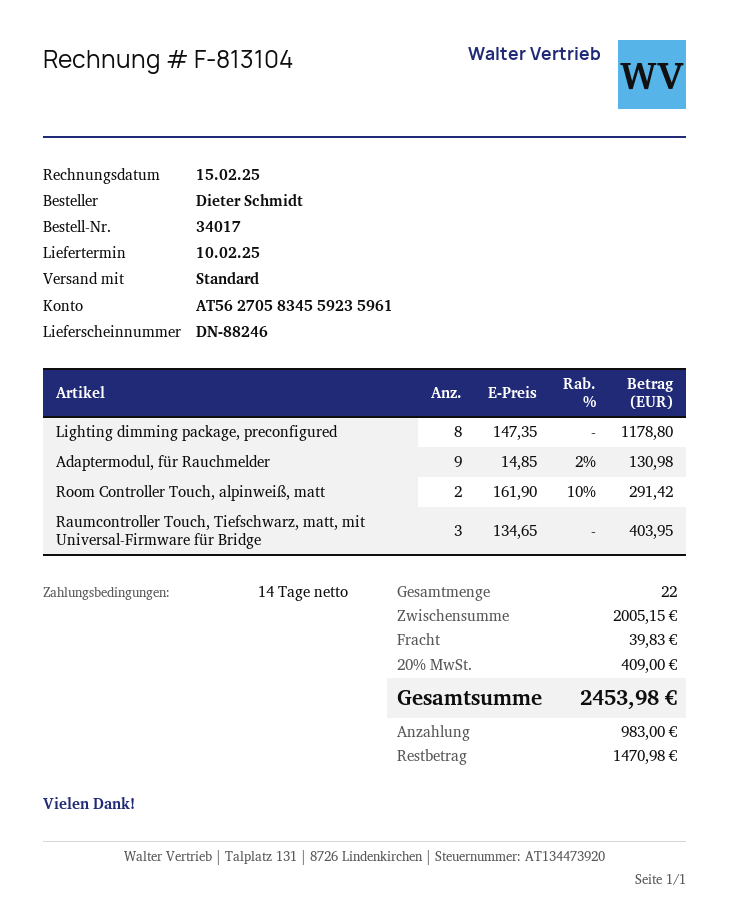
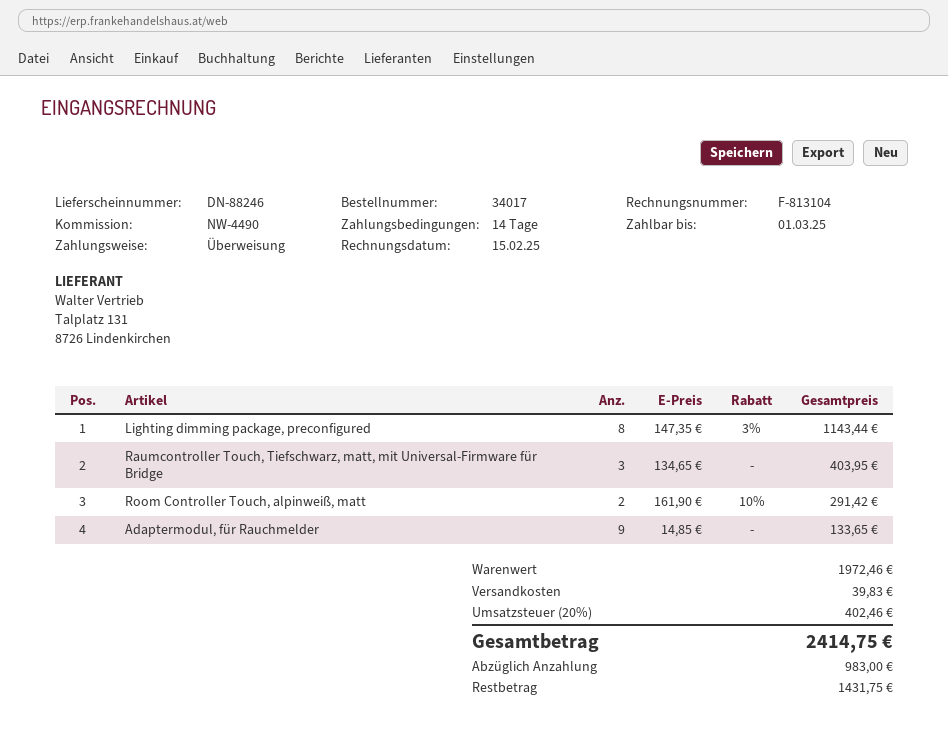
Lighting dimming package, preconfigured: 8 x 147.35 = 1178.80 -> 8 x 147.35 - 3% = 1143.44
Adaptermodul, für Rauchmelder: 9 x 14.85 - 2% = 130.98 -> 9 x 14.85 = 133.65
subtotal: 2005.15 -> 1972.46
tax: 20% = 409.00 -> 20% = 402.46
total: 2453.98 -> 2414.75
balance: 1470.98 -> 1431.75

